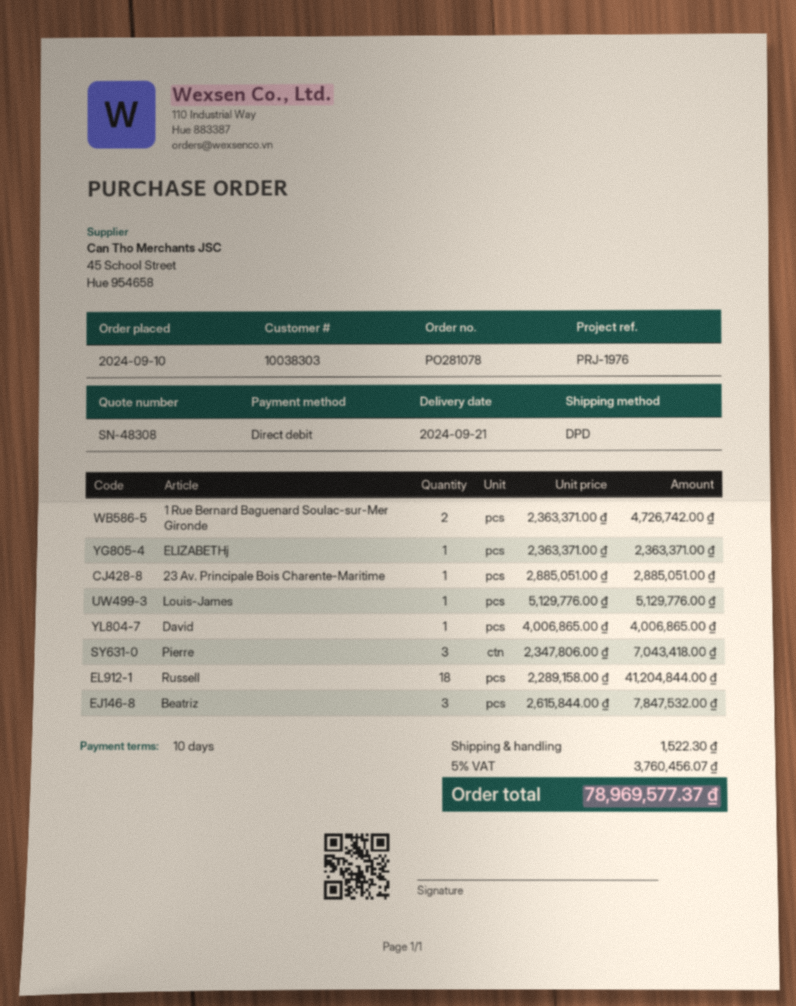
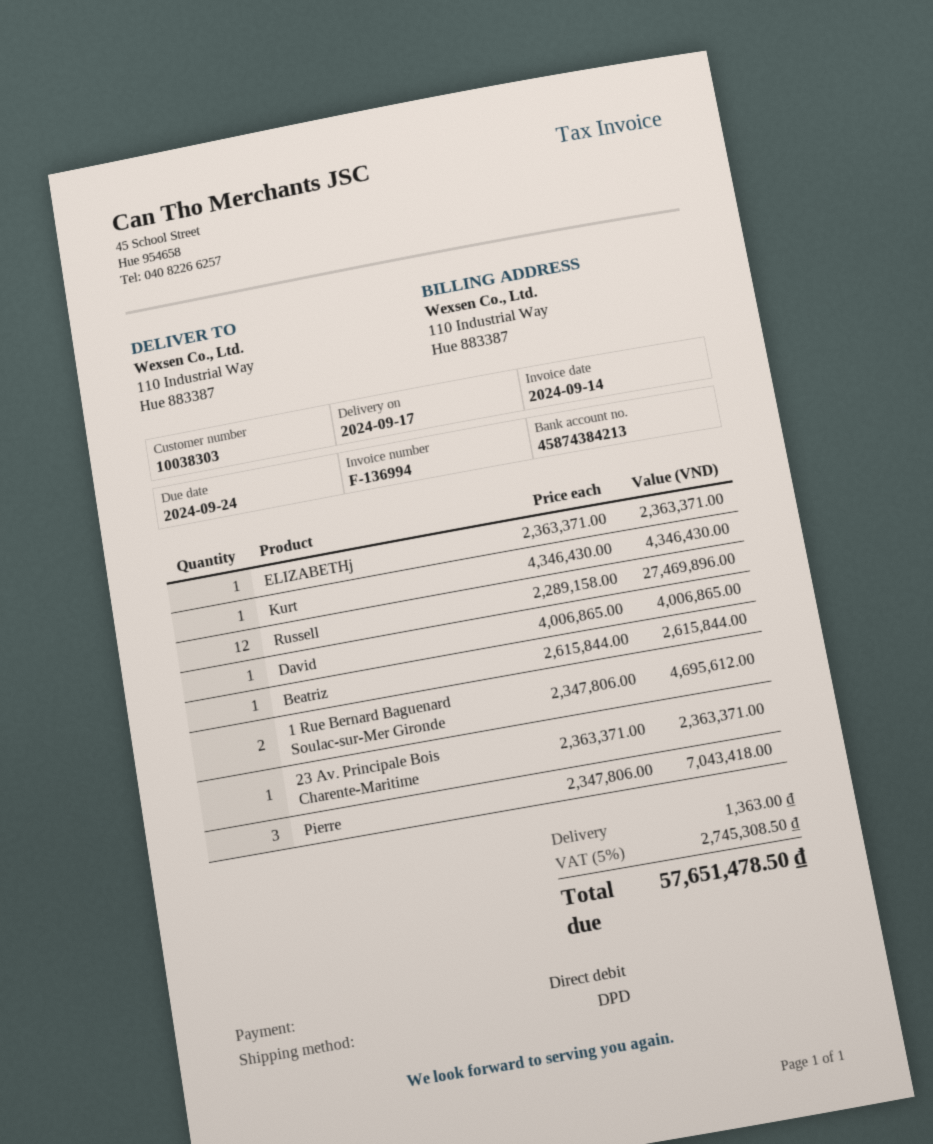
delivery date: 2024-09-21 -> 2024-09-17
1 Rue Bernard Baguenard Soulac-sur-Mer Gironde: 2 x 2363371.00 = 4726742.00 -> 2 x 2347806.00 = 4695612.00
23 Av. Principale Bois Charente-Maritime: 1 x 2885051.00 = 2885051.00 -> 1 x 2363371.00 = 2363371.00
Louis-James: 1 x 5129776.00 = 5129776.00 -> none
Russell: 18 x 2289158.00 = 41204844.00 -> 12 x 2289158.00 = 27469896.00
Beatriz: 3 x 2615844.00 = 7847532.00 -> 1 x 2615844.00 = 2615844.00
Kurt: none -> 1 x 4346430.00 = 4346430.00
shipping: 1522.30 -> 1363.00
tax: 5% = 3760456.07 -> 5% = 2745308.50
total: 78969577.37 -> 57651478.50

